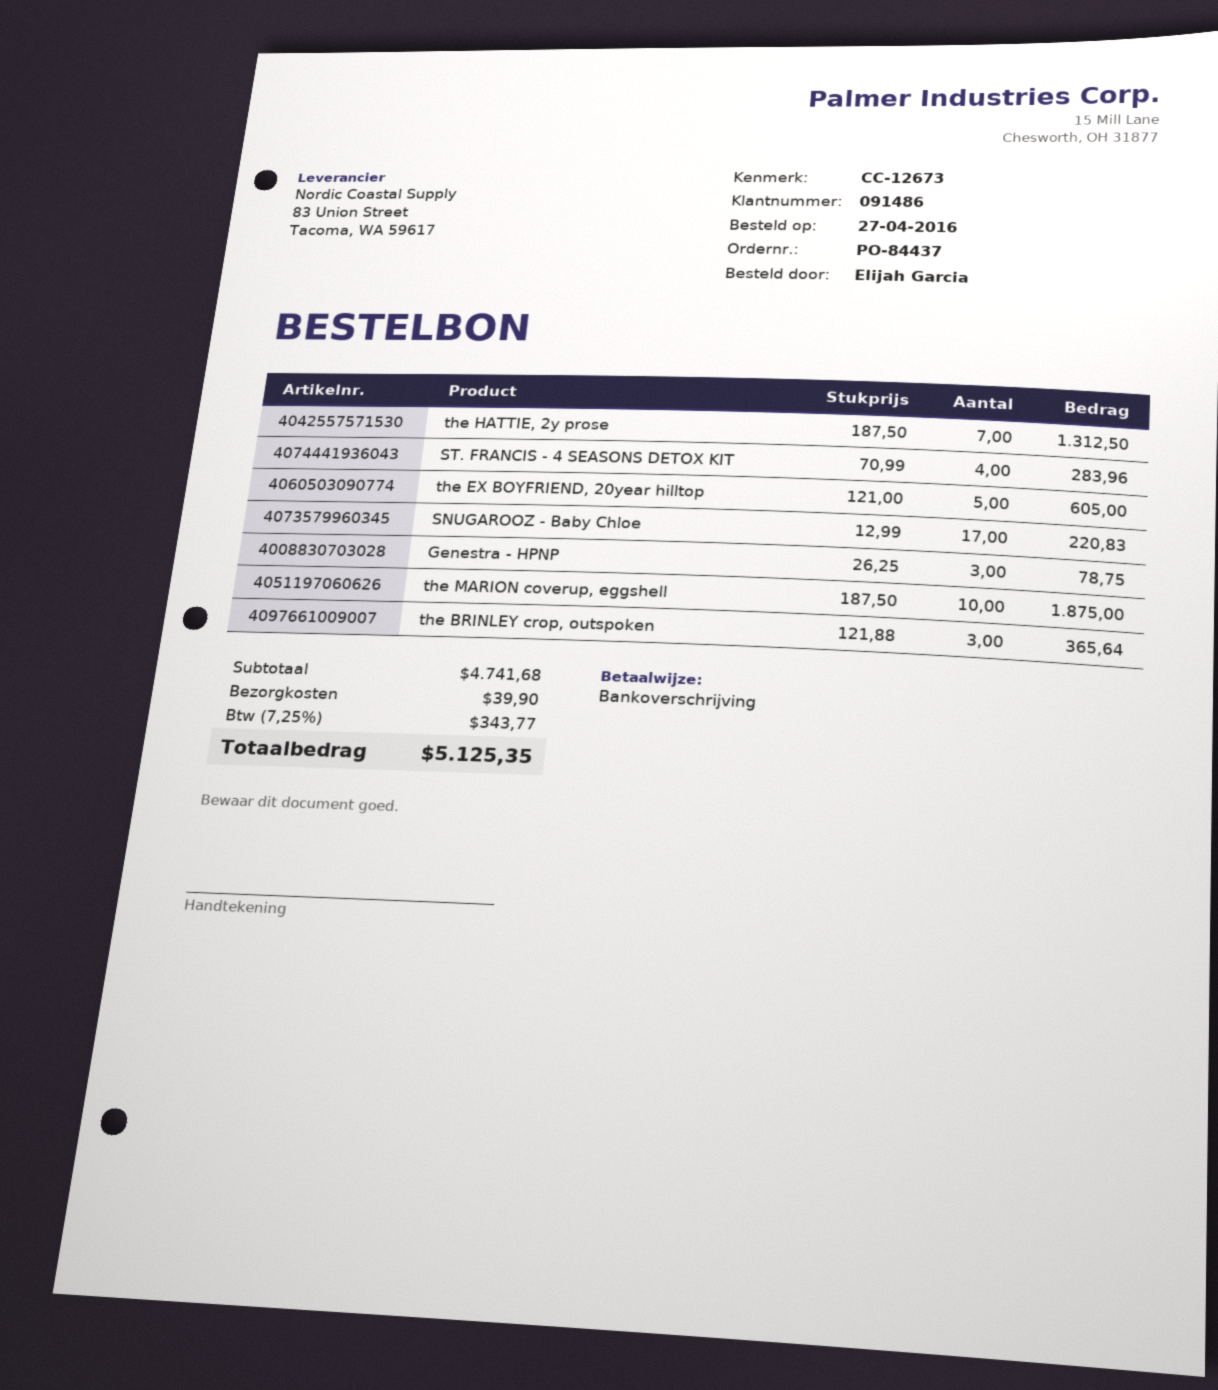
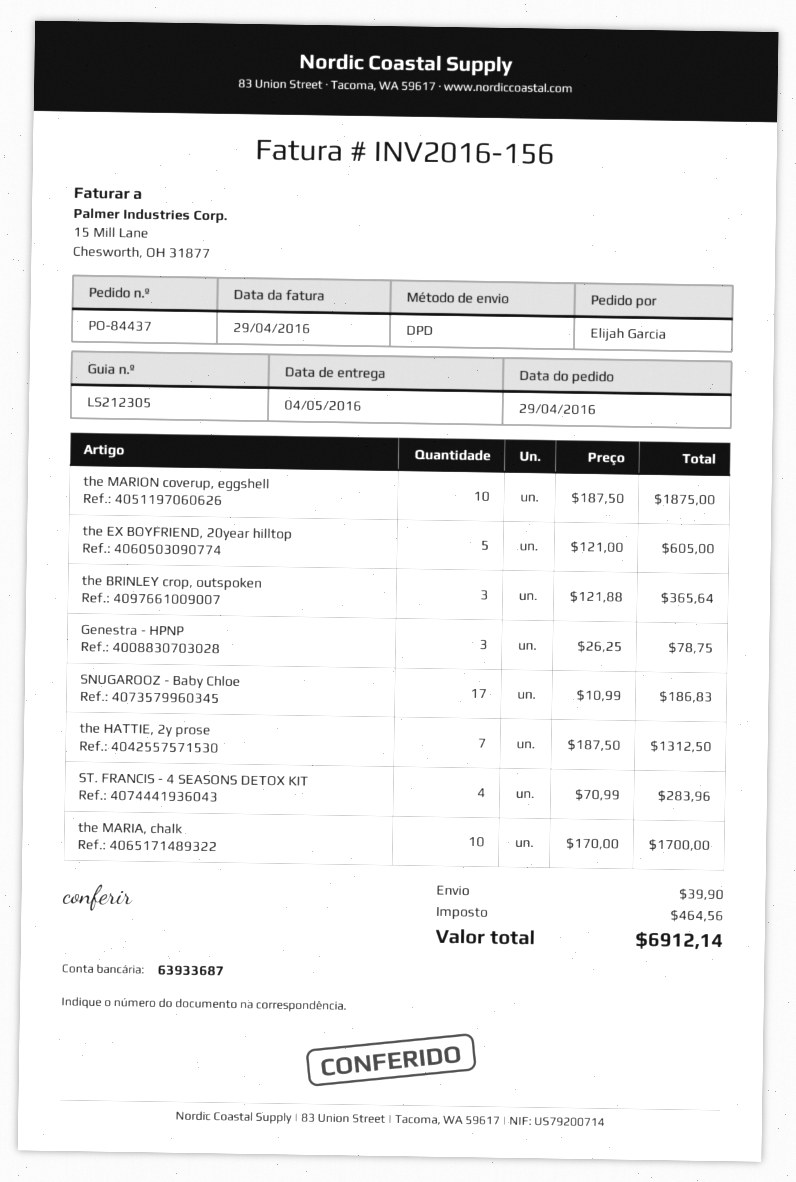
order date: 2016-04-27 -> 2016-04-29
SNUGAROOZ - Baby Chloe: 17 x 12.99 = 220.83 -> 17 x 10.99 = 186.83
the MARIA, chalk: none -> 10 x 170.00 = 1700.00
tax: 343.77 -> 464.56
total: 5125.35 -> 6912.14

